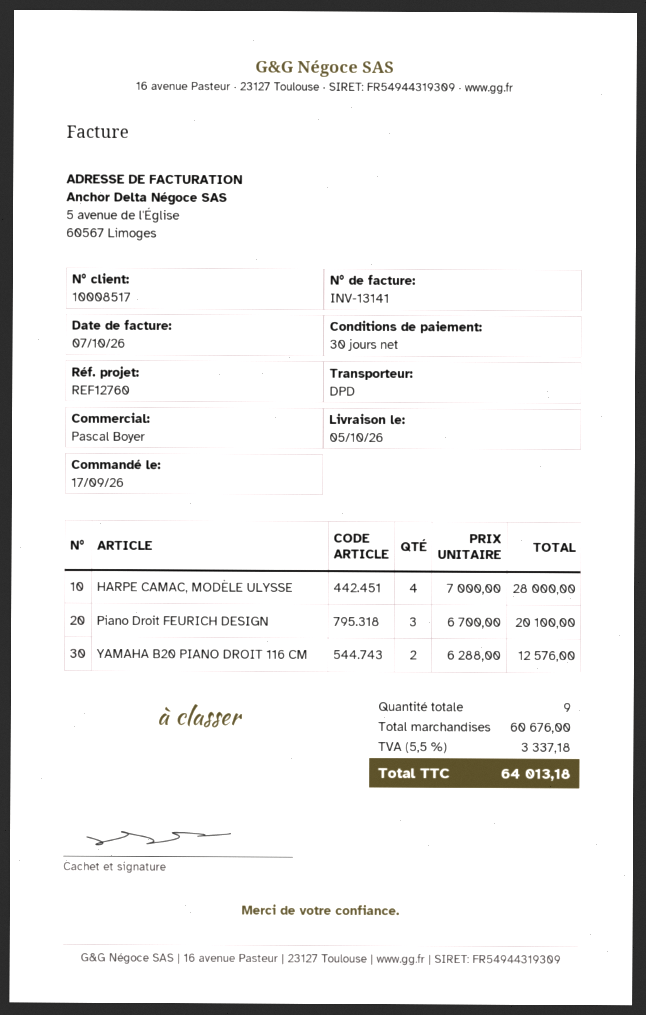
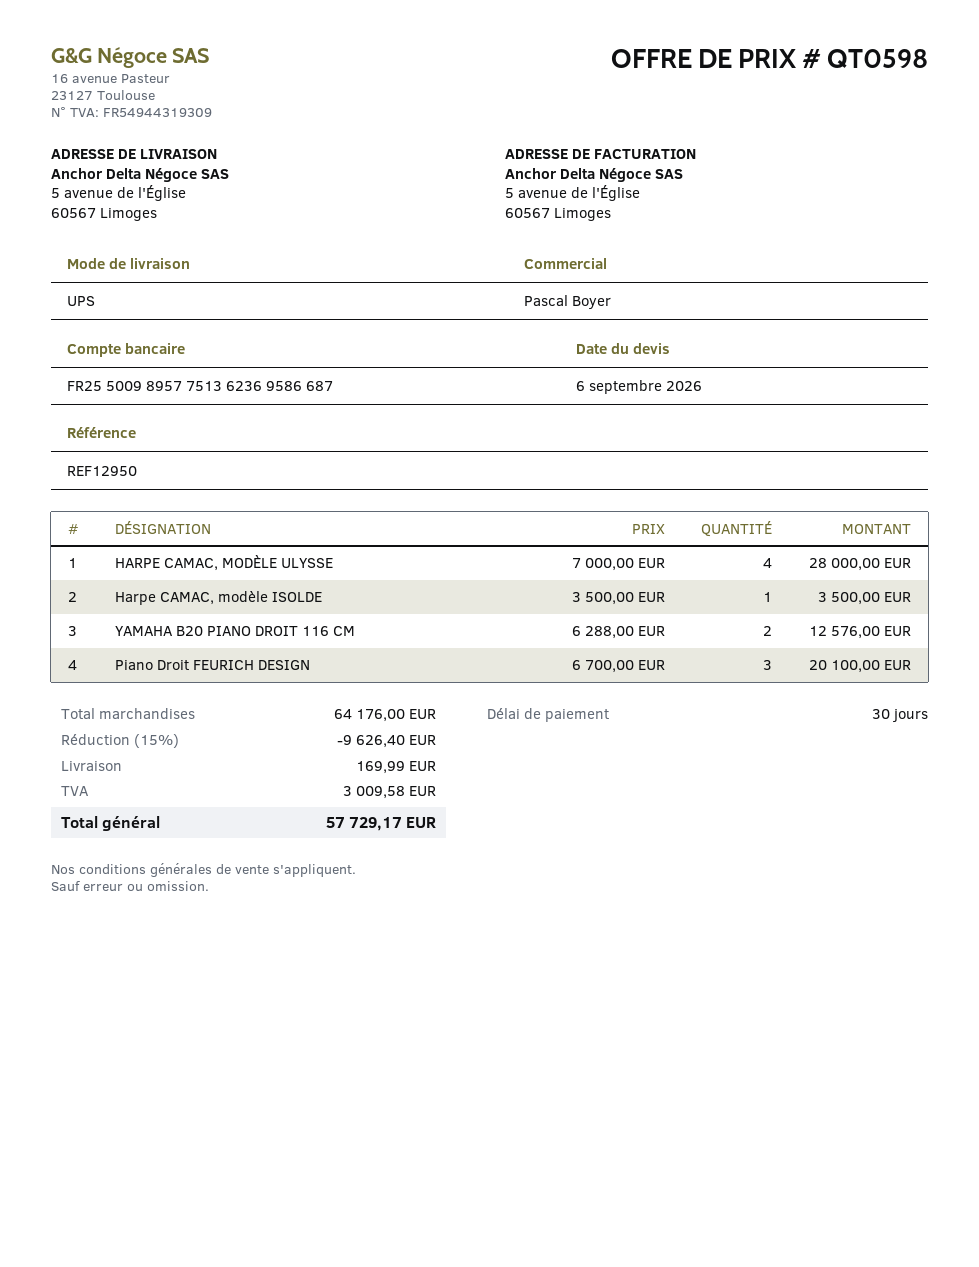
reference: REF12760 -> REF12950
shipping method: DPD -> UPS
Harpe CAMAC, modèle ISOLDE: none -> 1 x 3500.00 = 3500.00
subtotal: 60676.00 -> 64176.00
discount: none -> 15% = 9626.40
shipping: none -> 169.99
tax: 3337.18 -> 3009.58
total: 64013.18 -> 57729.17

